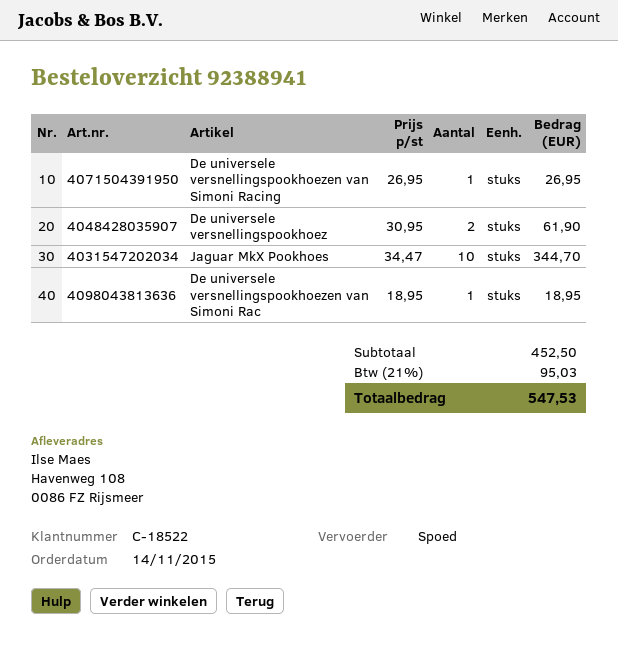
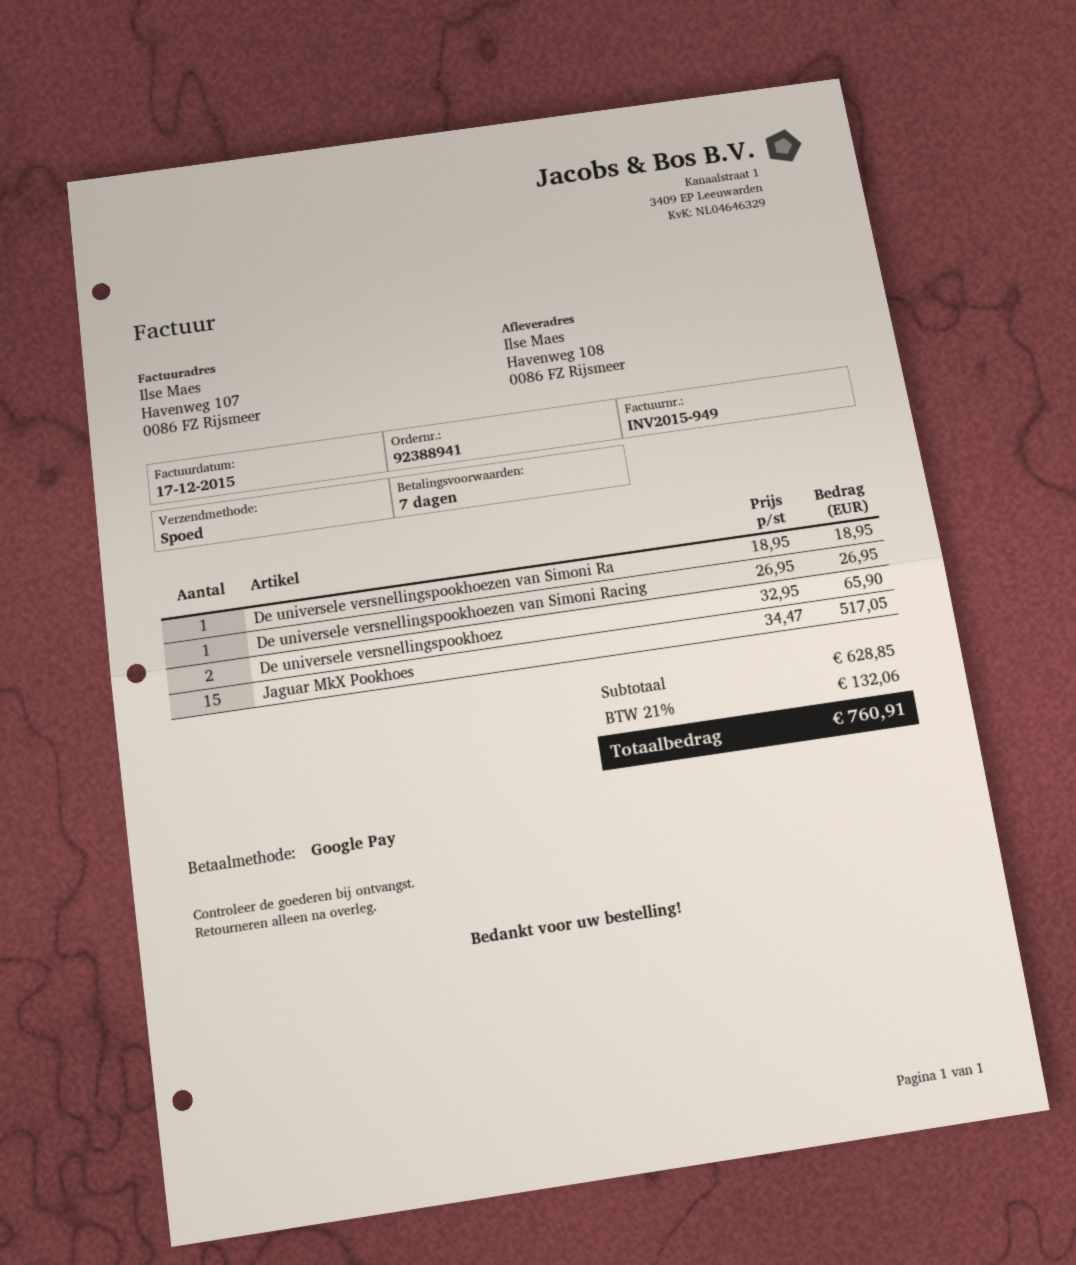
De universele versnellingspookhoez: 2 x 30.95 = 61.90 -> 2 x 32.95 = 65.90
Jaguar MkX Pookhoes: 10 x 34.47 = 344.70 -> 15 x 34.47 = 517.05
De universele versnellingspookhoezen van Simoni Rac: 1 x 18.95 = 18.95 -> none
De universele versnellingspookhoezen van Simoni Ra: none -> 1 x 18.95 = 18.95
subtotal: 452.50 -> 628.85
tax: 21% = 95.03 -> 21% = 132.06
total: 547.53 -> 760.91

